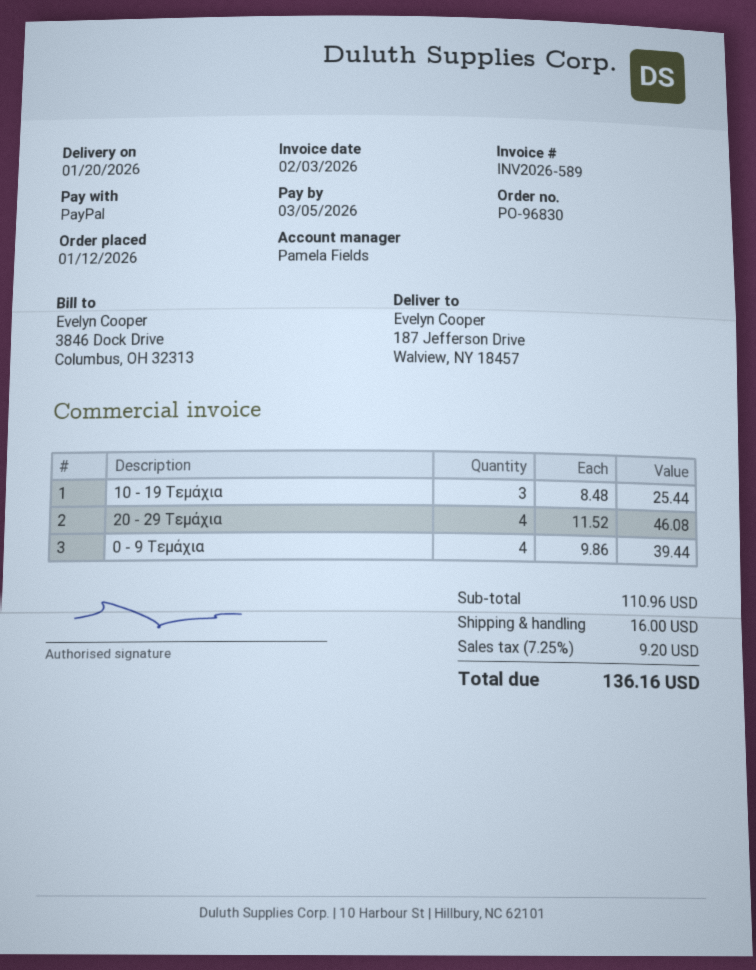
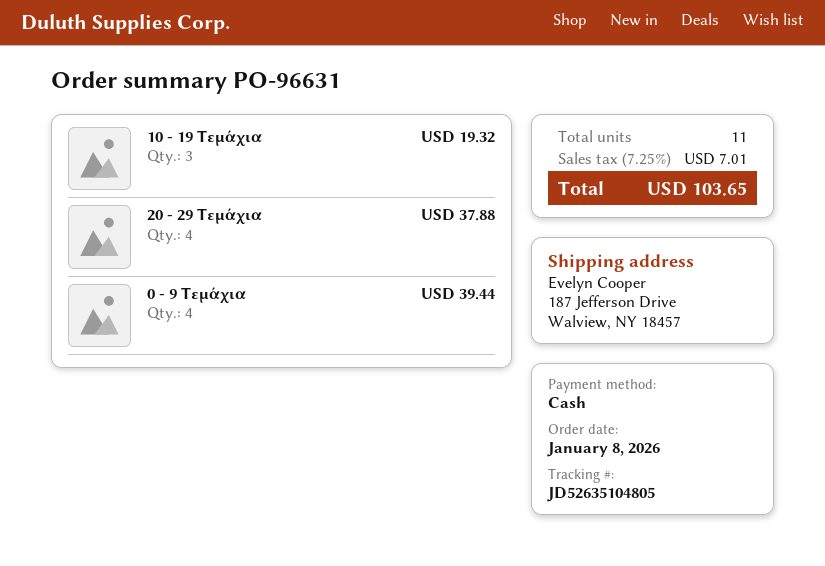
order number: PO-96830 -> PO-96631
order date: 2026-01-12 -> 2026-01-08
payment method: PayPal -> cash
10 - 19 Τεμάχια: 3 for 25.44 -> 3 for 19.32
20 - 29 Τεμάχια: 4 for 46.08 -> 4 for 37.88
shipping: 16.00 -> none
tax: 7.25% = 9.20 -> 7.25% = 7.01
total: 136.16 -> 103.65

